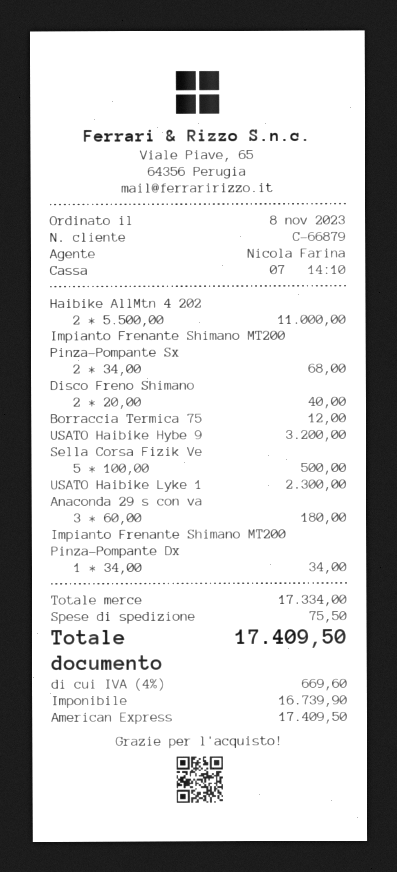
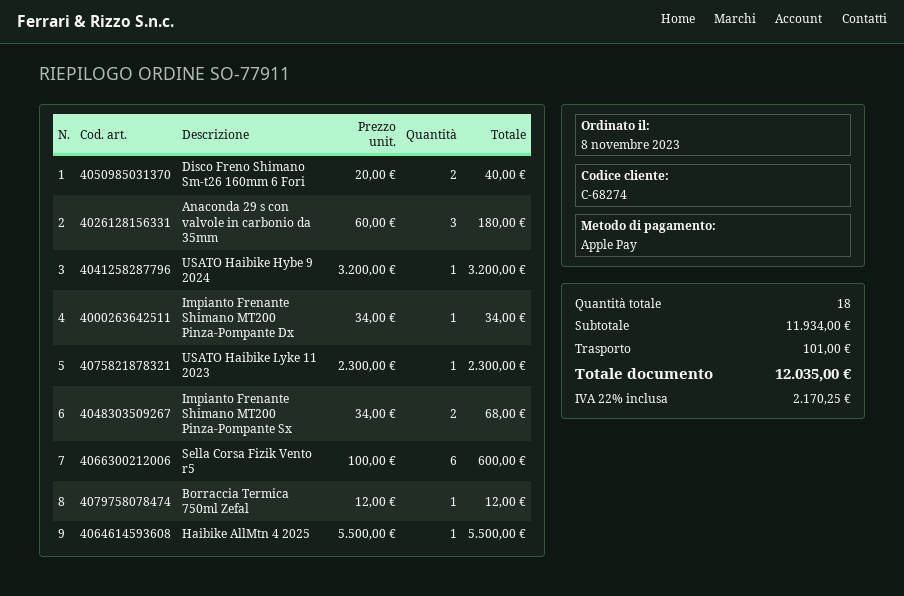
customer number: C-66879 -> C-68274
payment method: American Express -> Apple Pay
Haibike AllMtn 4 202: 2 x 5500.00 = 11000.00 -> 1 x 5500.00 = 5500.00
Sella Corsa Fizik Ve: 5 x 100.00 = 500.00 -> 6 x 100.00 = 600.00
subtotal: 17334.00 -> 11934.00
shipping: 75.50 -> 101.00
tax: 4% = 669.60 -> 22% = 2170.25
total: 17409.50 -> 12035.00

